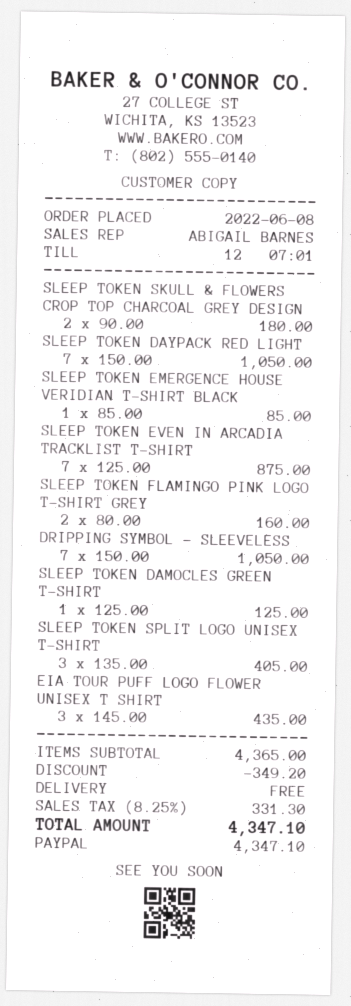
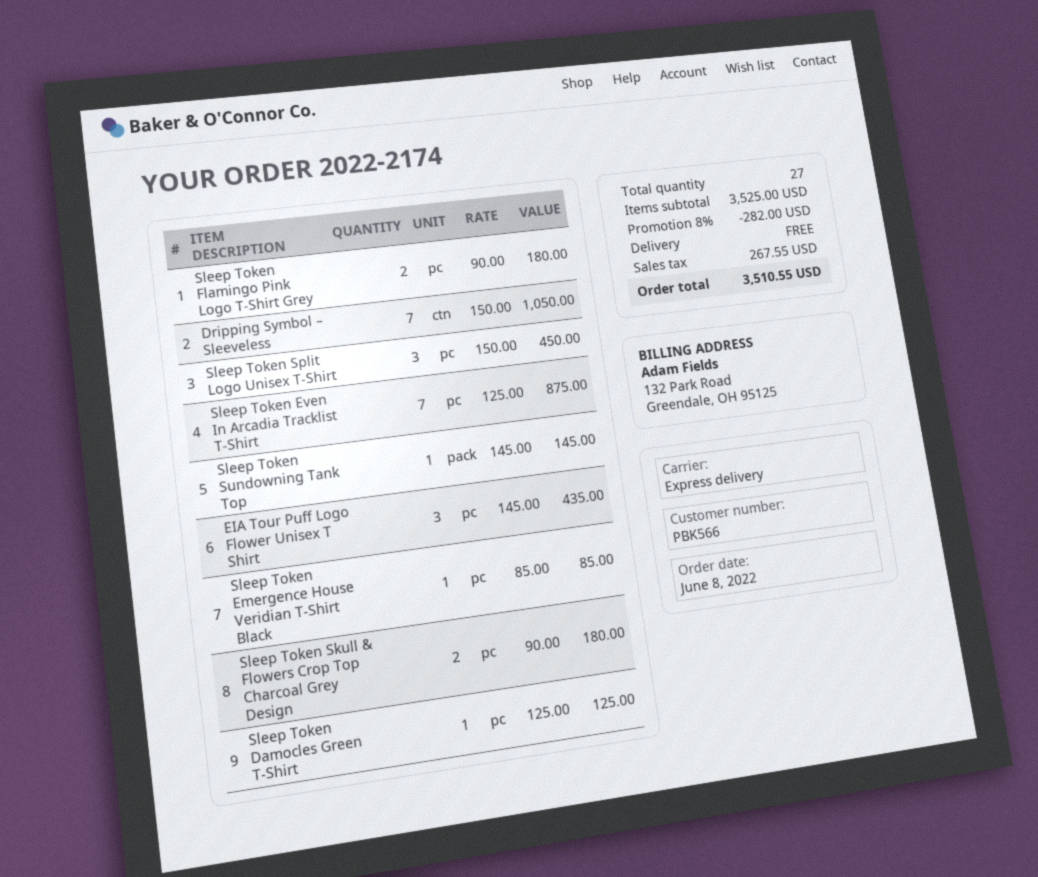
SLEEP TOKEN DAYPACK RED LIGHT: 7 x 150.00 = 1050.00 -> none
SLEEP TOKEN FLAMINGO PINK LOGO T-SHIRT GREY: 2 x 80.00 = 160.00 -> 2 x 90.00 = 180.00
SLEEP TOKEN SPLIT LOGO UNISEX T-SHIRT: 3 x 135.00 = 405.00 -> 3 x 150.00 = 450.00
Sleep Token Sundowning Tank Top: none -> 1 x 145.00 = 145.00
subtotal: 4365.00 -> 3525.00
discount: 349.20 -> 282.00
tax: 331.30 -> 267.55
total: 4347.10 -> 3510.55

